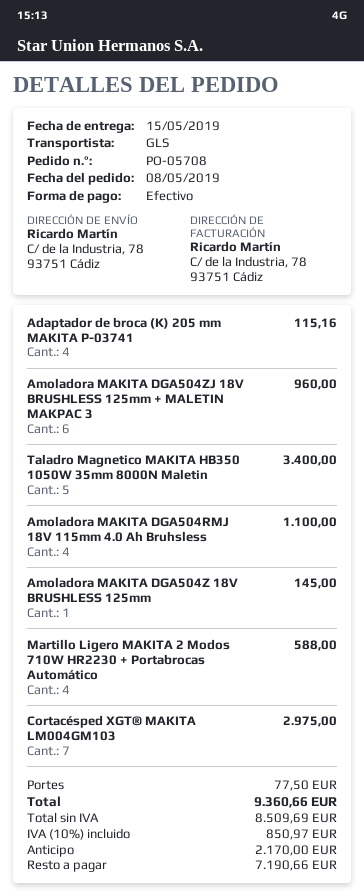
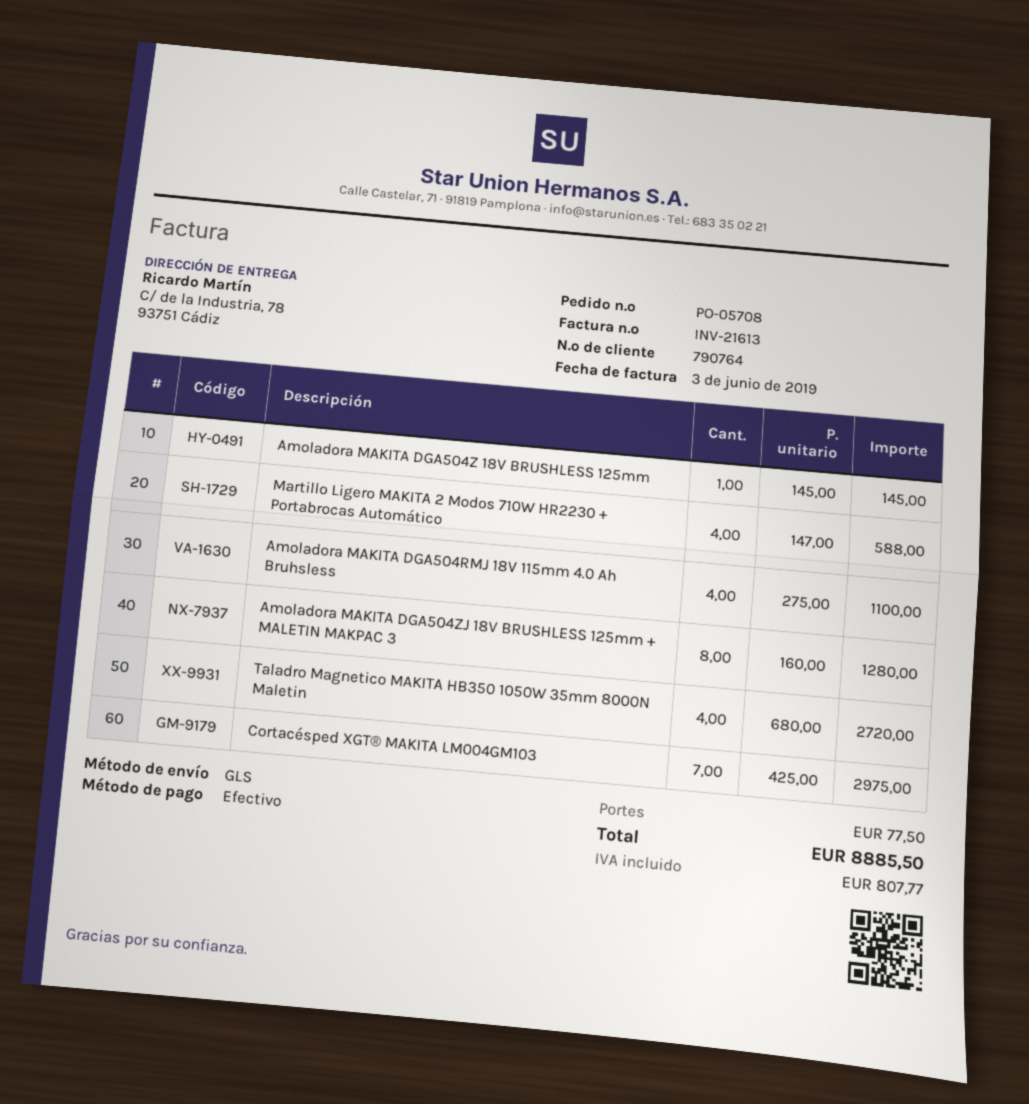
Adaptador de broca (K) 205 mm MAKITA P-03741: 4 for 115.16 -> none
Amoladora MAKITA DGA504ZJ 18V BRUSHLESS 125mm + MALETIN MAKPAC 3: 6 for 960.00 -> 8 for 1280.00
Taladro Magnetico MAKITA HB350 1050W 35mm 8000N Maletin: 5 for 3400.00 -> 4 for 2720.00
tax: 850.97 -> 807.77
total: 9360.66 -> 8885.50

